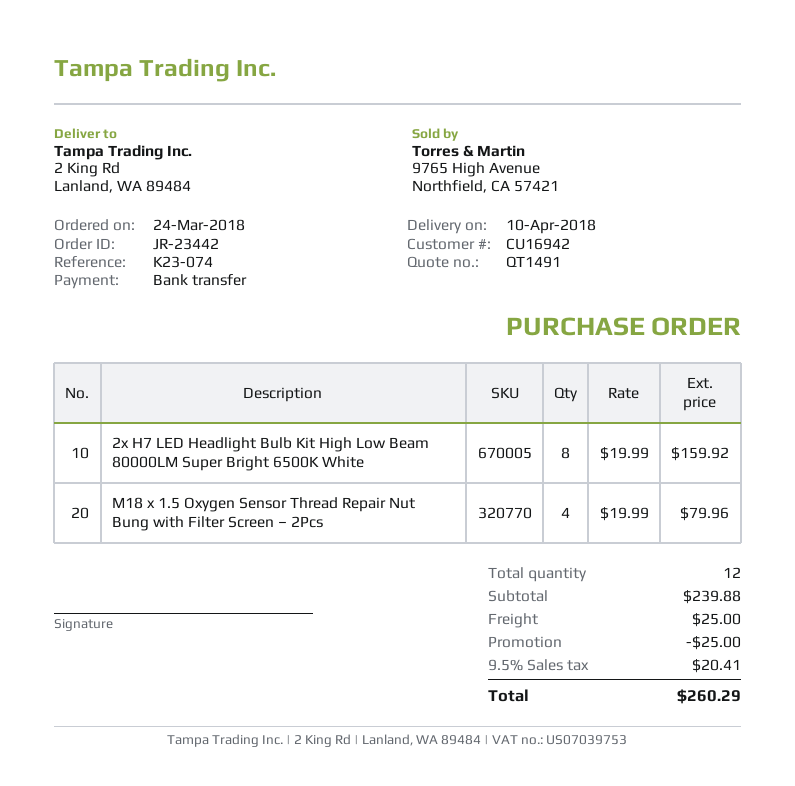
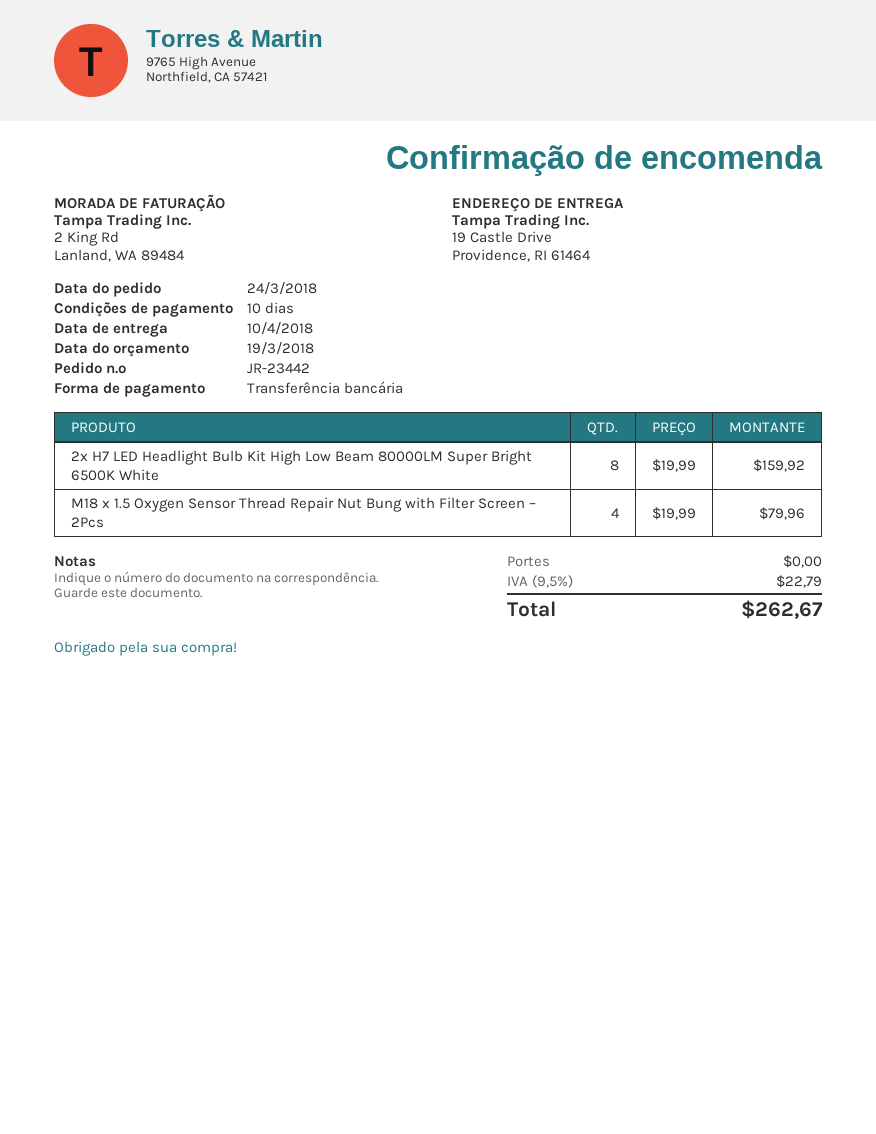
ship to: 2 King Rd, Lanland, WA 89484 -> 19 Castle Drive, Providence, RI 61464
discount: 25.00 -> none
shipping: 25.00 -> 0.00
tax: 9.5% = 20.41 -> 9.5% = 22.79
total: 260.29 -> 262.67

